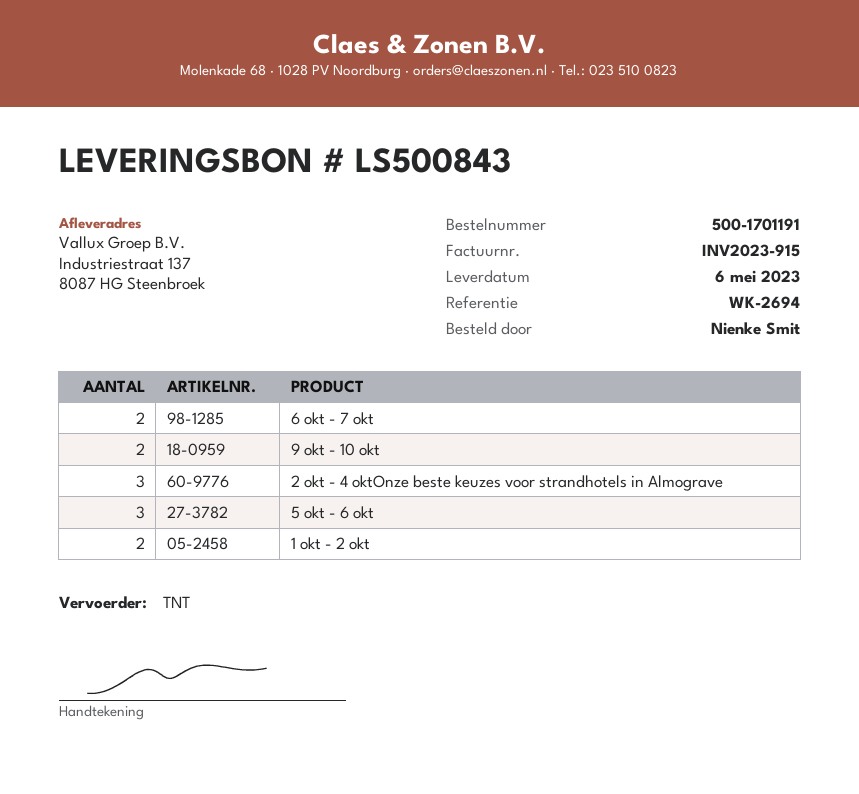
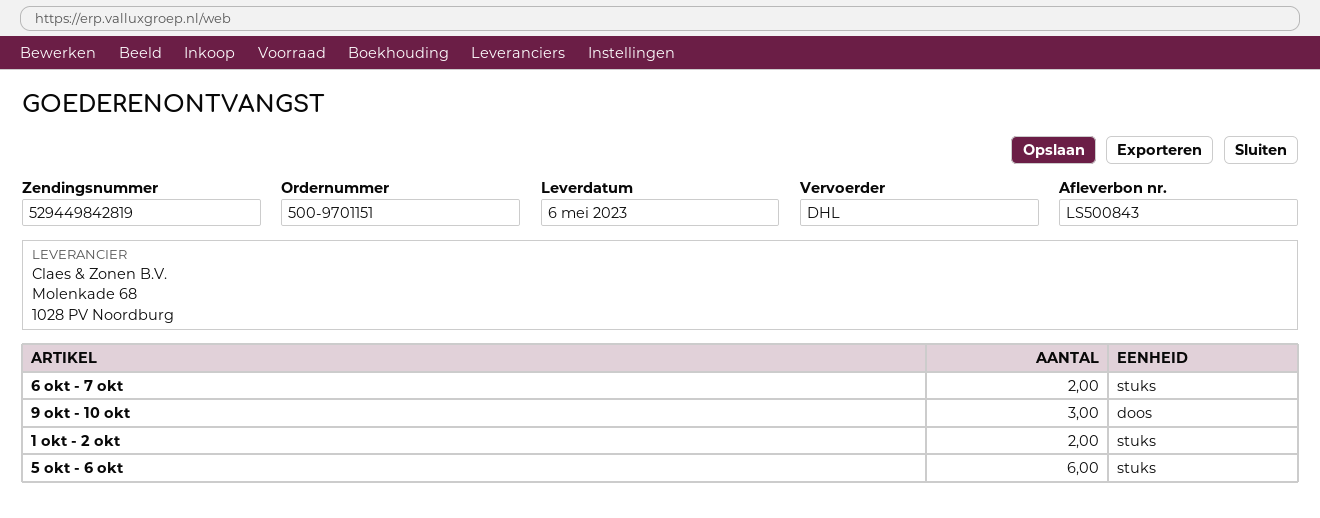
order number: 500-1701191 -> 500-9701151
shipping method: TNT -> DHL
9 okt - 10 okt: 2 -> 3
2 okt - 4 oktOnze beste keuzes voor strandhotels in Almograve: 3 -> none
5 okt - 6 okt: 3 -> 6

